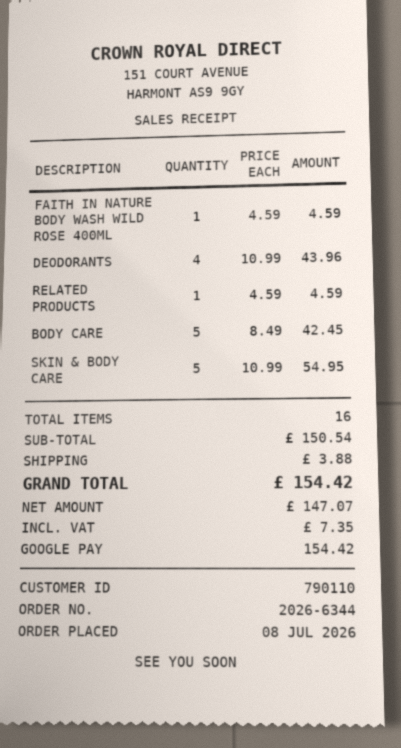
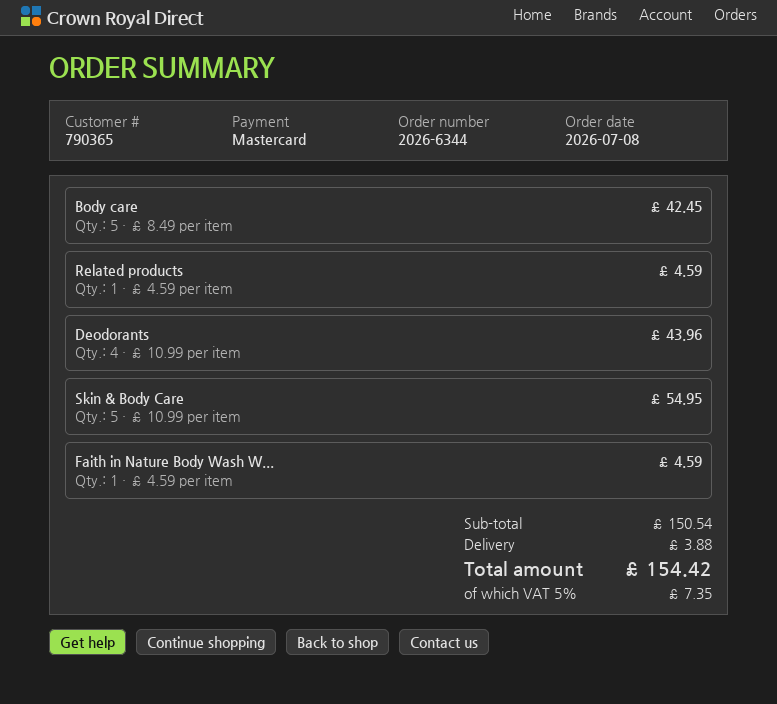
customer number: 790110 -> 790365
payment method: Google Pay -> Mastercard

